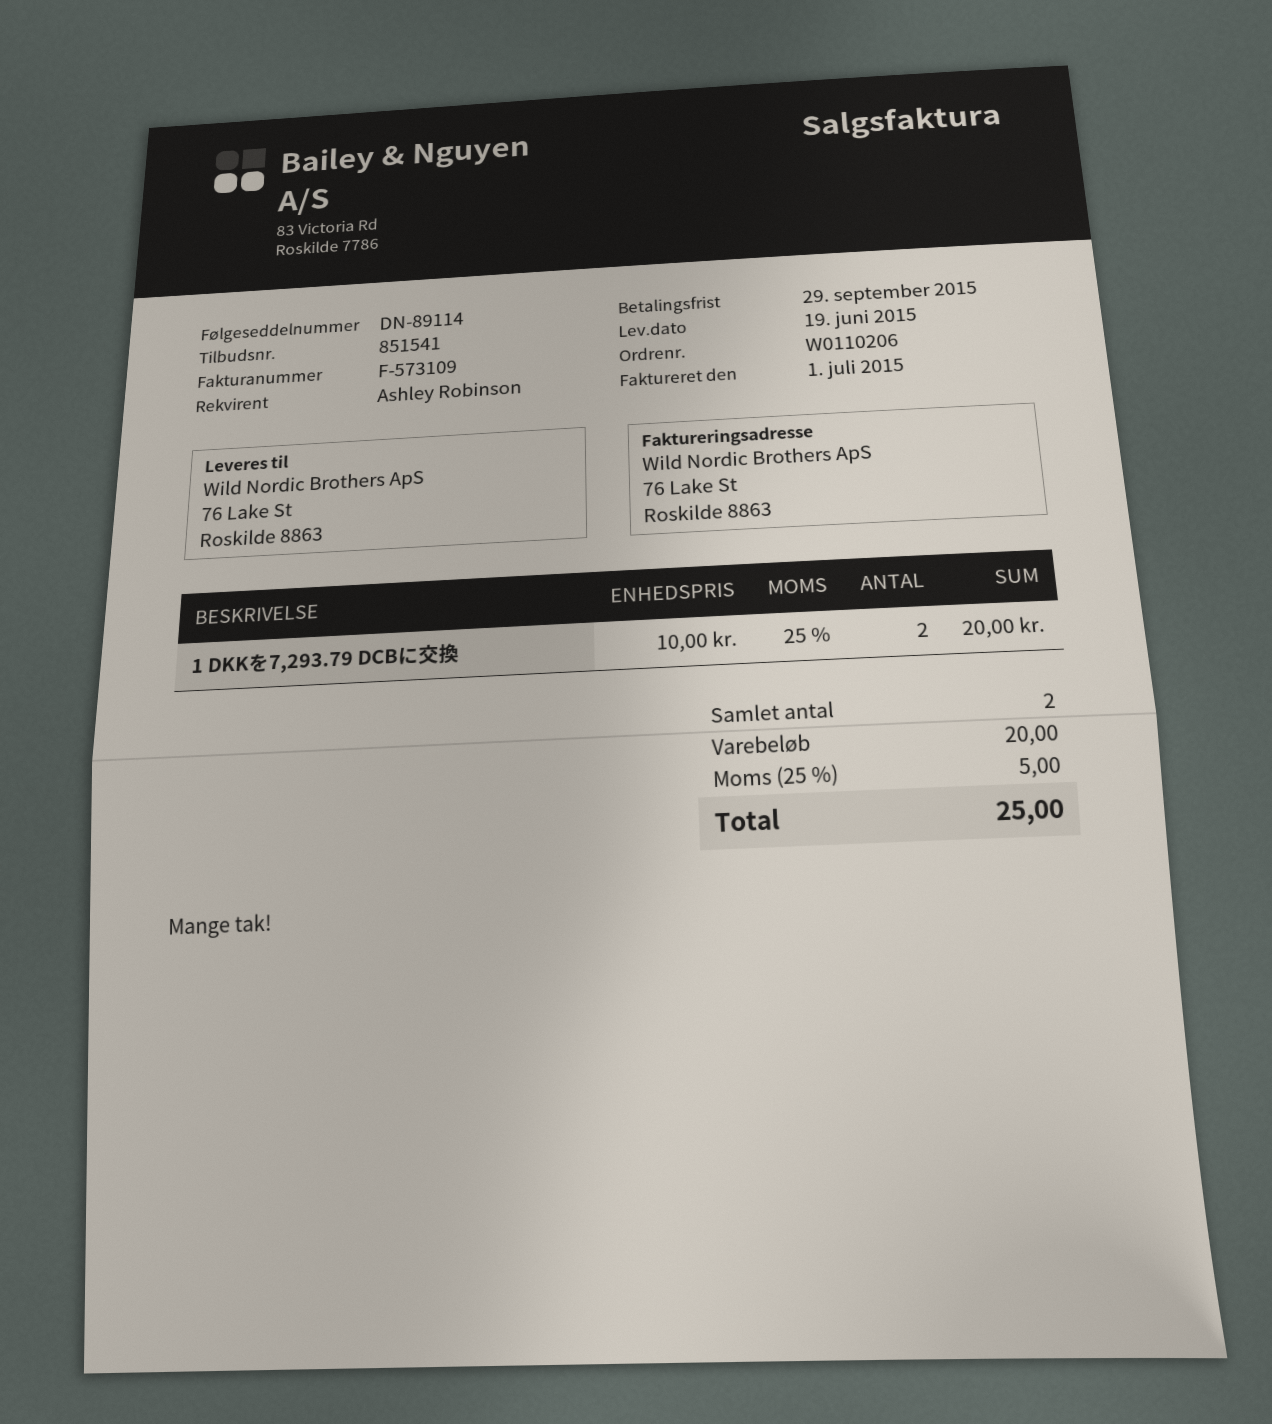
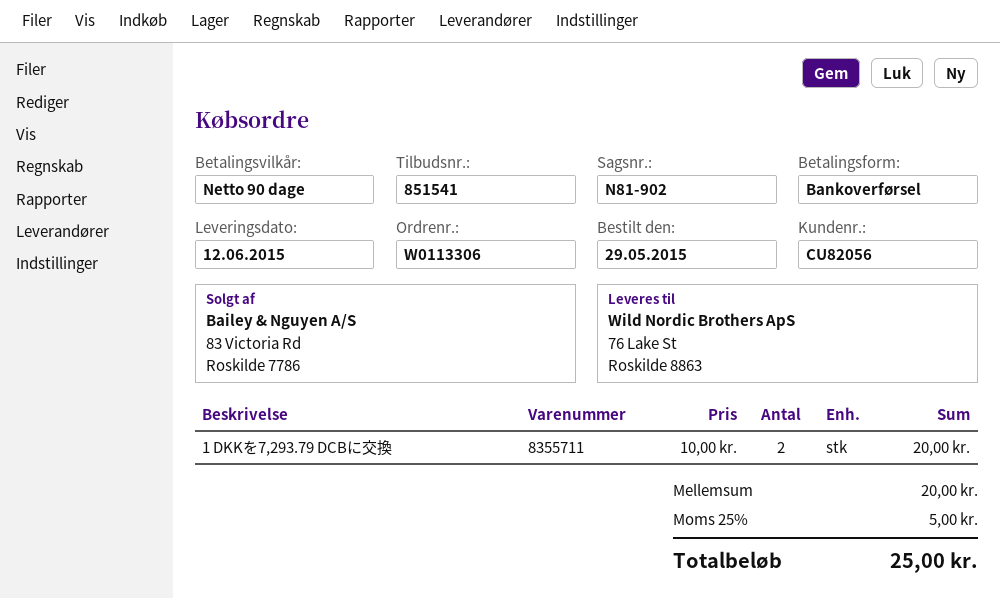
order number: W0110206 -> W0113306
delivery date: 2015-06-19 -> 2015-06-12

